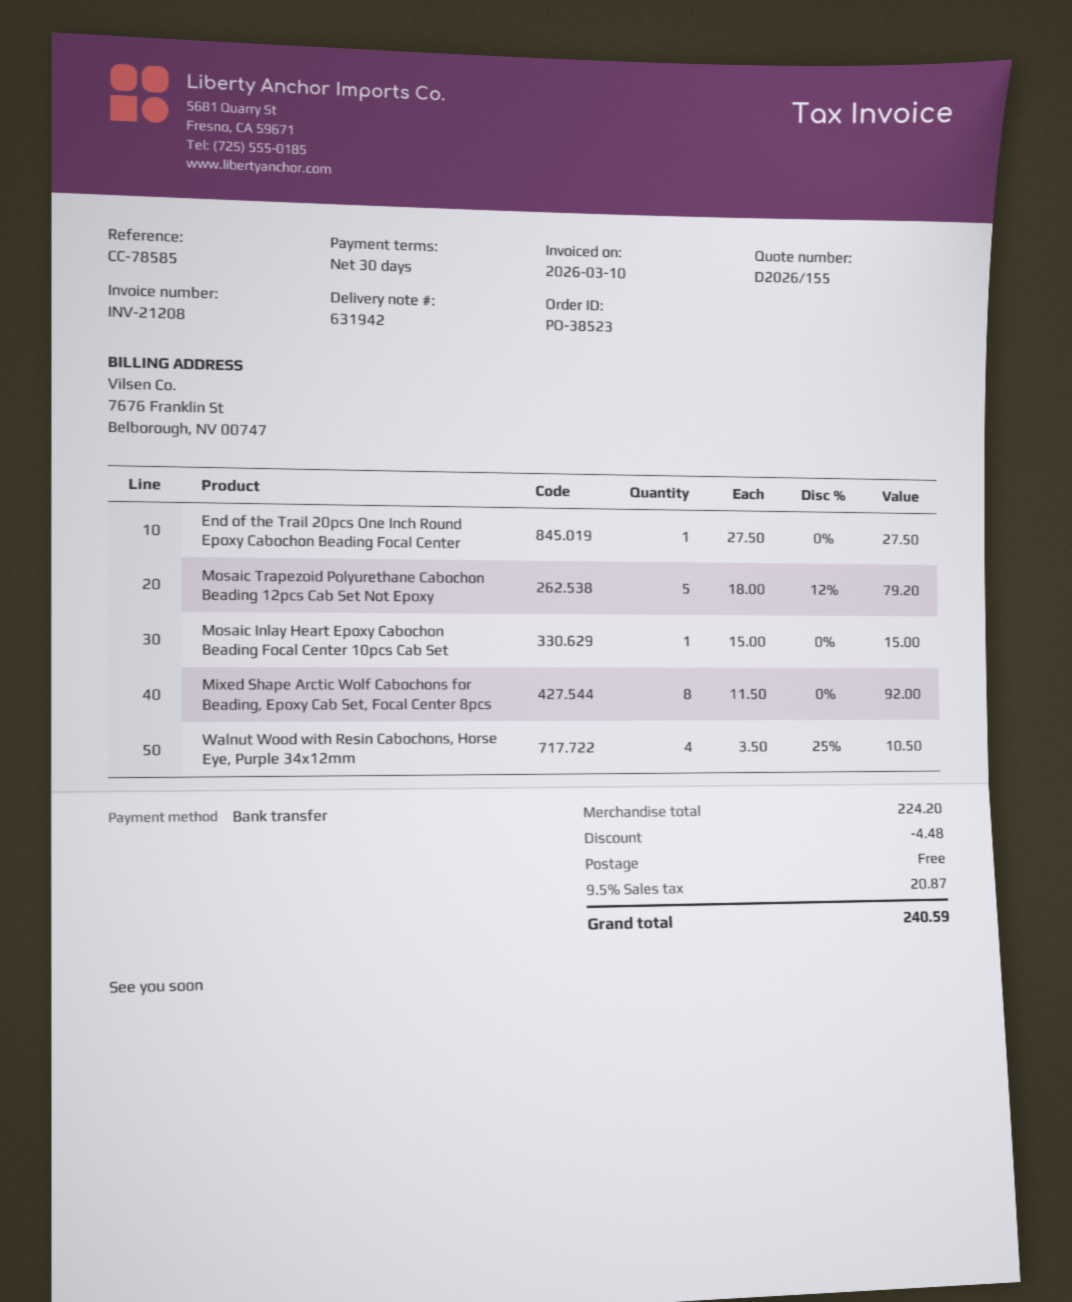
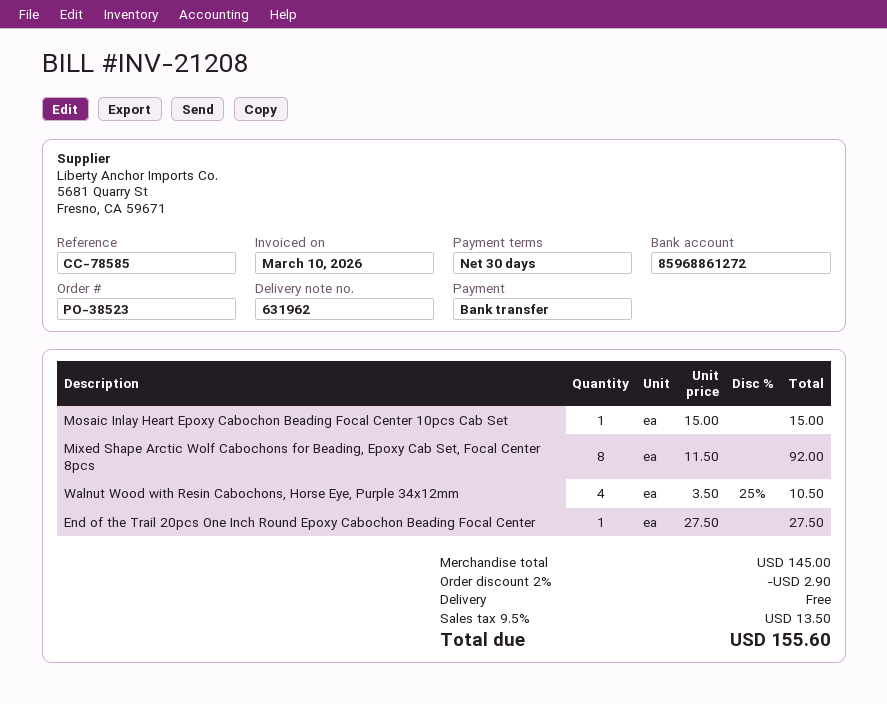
delivery note number: 631942 -> 631962
Mosaic Trapezoid Polyurethane Cabochon Beading 12pcs Cab Set Not Epoxy: 5 x 18.00 - 12% = 79.20 -> none
subtotal: 224.20 -> 145.00
discount: 4.48 -> 2.90
tax: 9.5% = 20.87 -> 9.5% = 13.50
total: 240.59 -> 155.60

